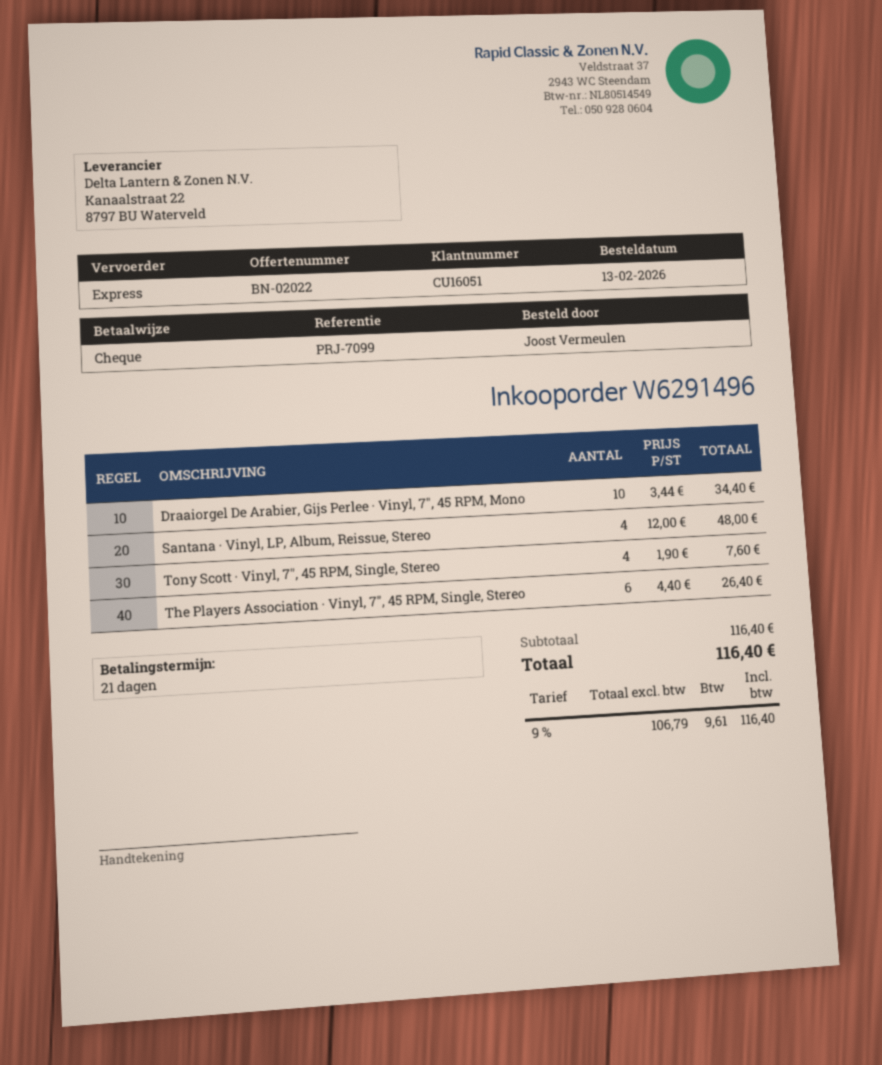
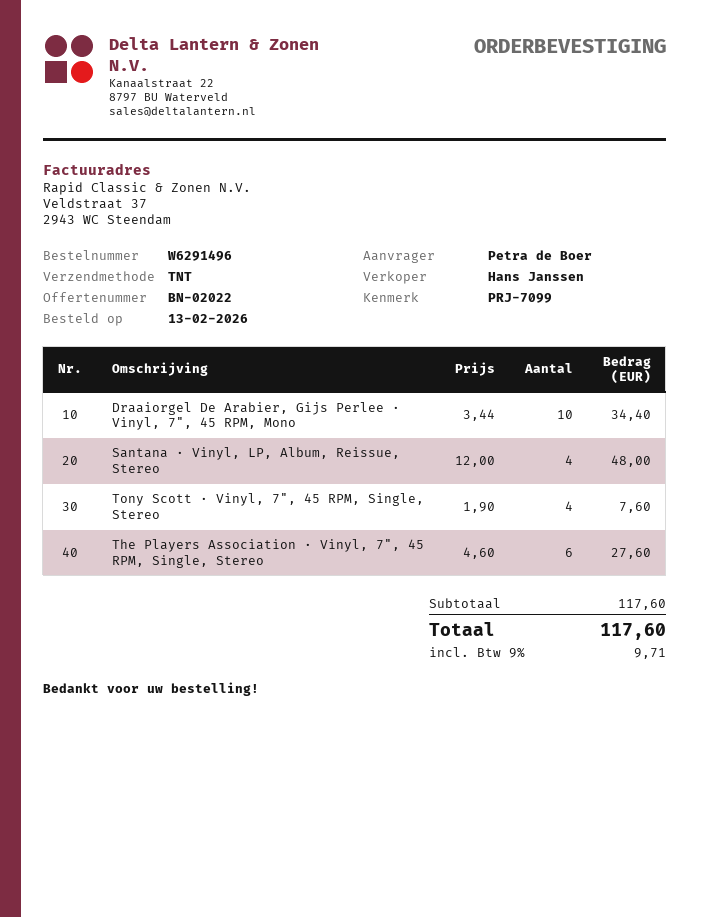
ordered by: Joost Vermeulen -> Petra de Boer
shipping method: express -> TNT
The Players Association · Vinyl, 7", 45 RPM, Single, Stereo: 6 x 4.40 = 26.40 -> 6 x 4.60 = 27.60
subtotal: 116.40 -> 117.60
tax: 9% = 9.61 -> 9% = 9.71
total: 116.40 -> 117.60

